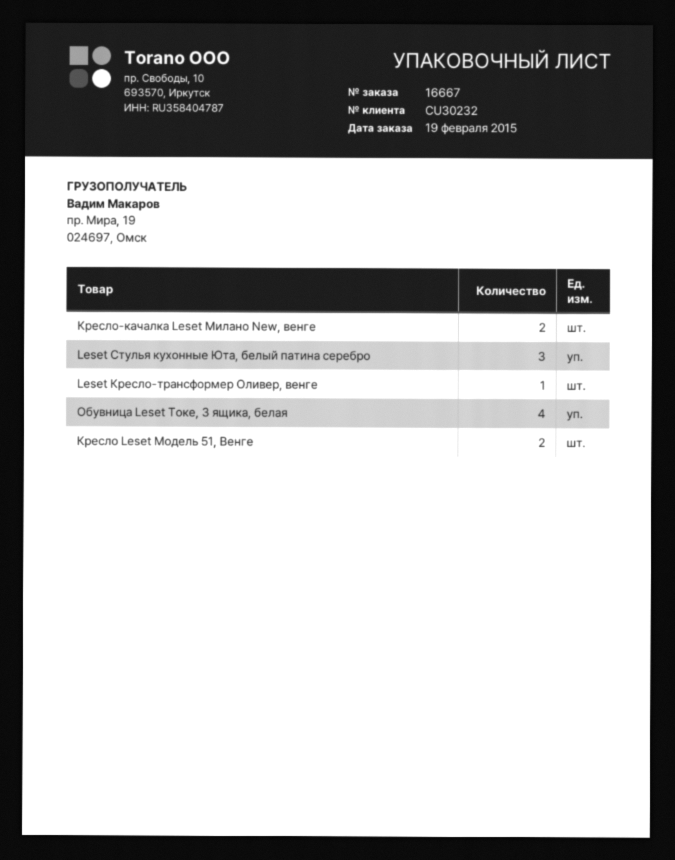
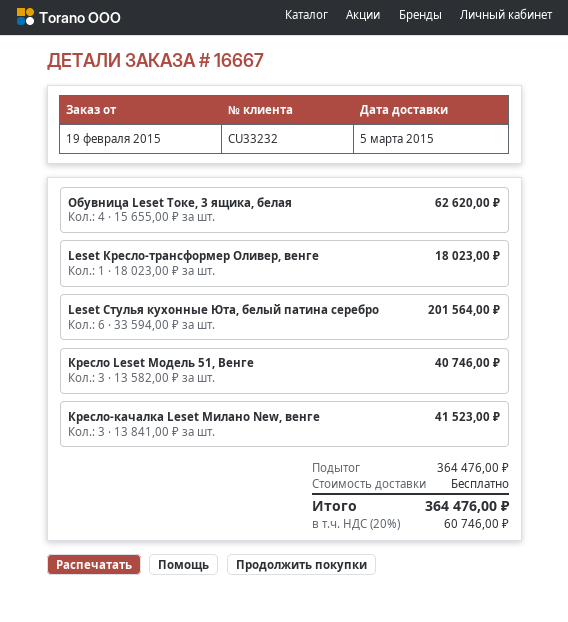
customer number: CU30232 -> CU33232
Кресло-качалка Leset Милано New, венге: 2 -> 3
Leset Стулья кухонные Юта, белый патина серебро: 3 -> 6
Кресло Leset Модель 51, Венге: 2 -> 3

